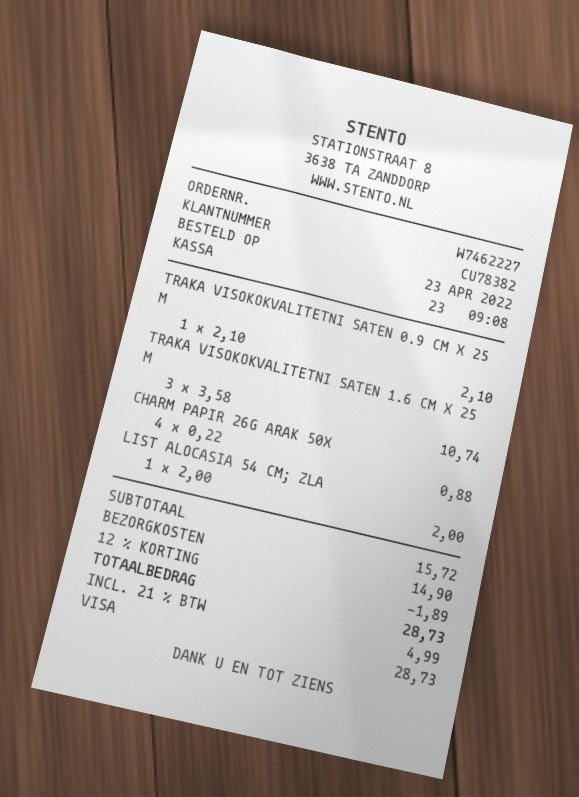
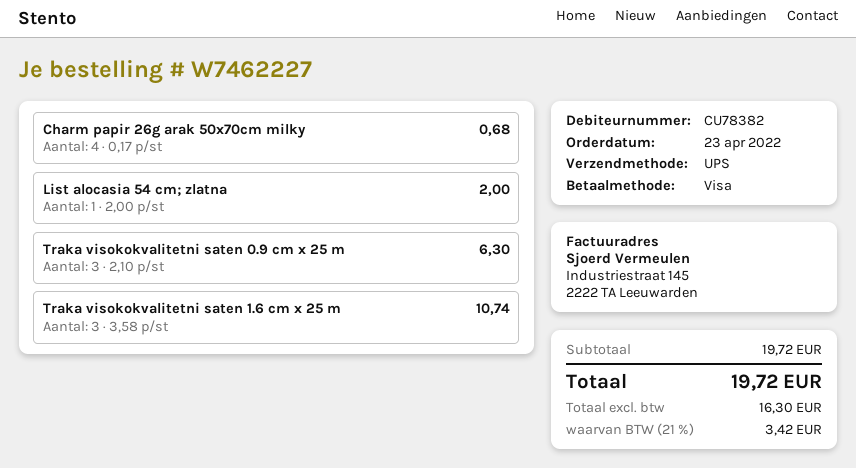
TRAKA VISOKOKVALITETNI SATEN 0.9 CM X 25 M: 1 x 2.10 = 2.10 -> 3 x 2.10 = 6.30
CHARM PAPIR 26G ARAK 50X: 4 x 0.22 = 0.88 -> 4 x 0.17 = 0.68
subtotal: 15.72 -> 19.72
discount: 12% = 1.89 -> none
shipping: 14.90 -> none
tax: 21% = 4.99 -> 21% = 3.42
total: 28.73 -> 19.72

